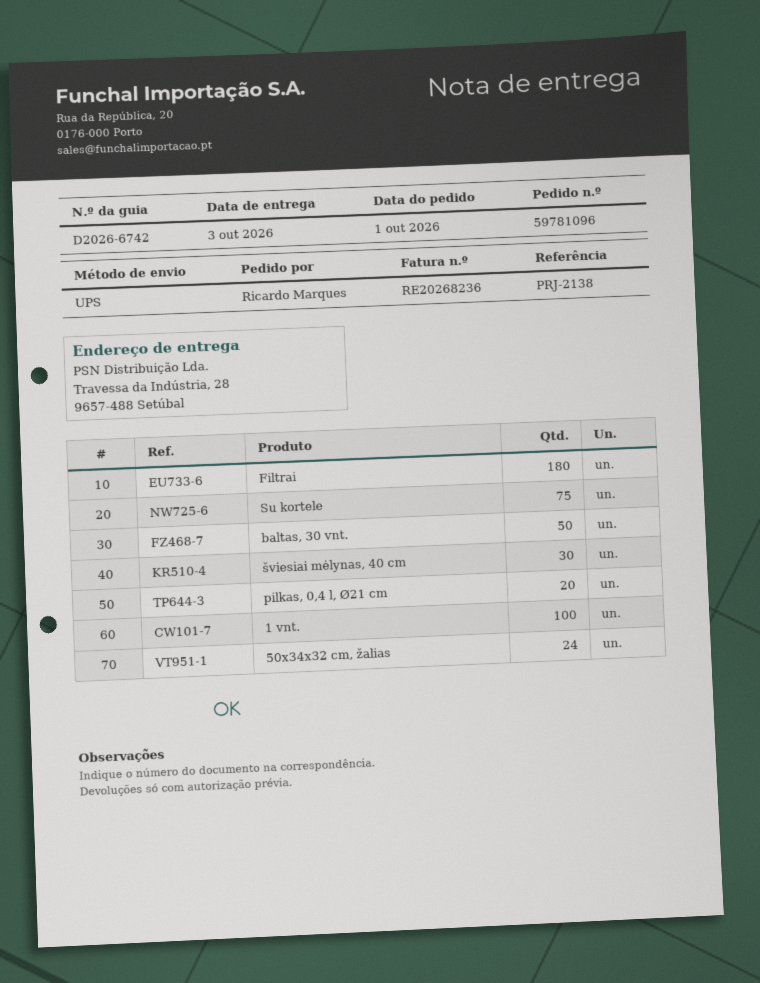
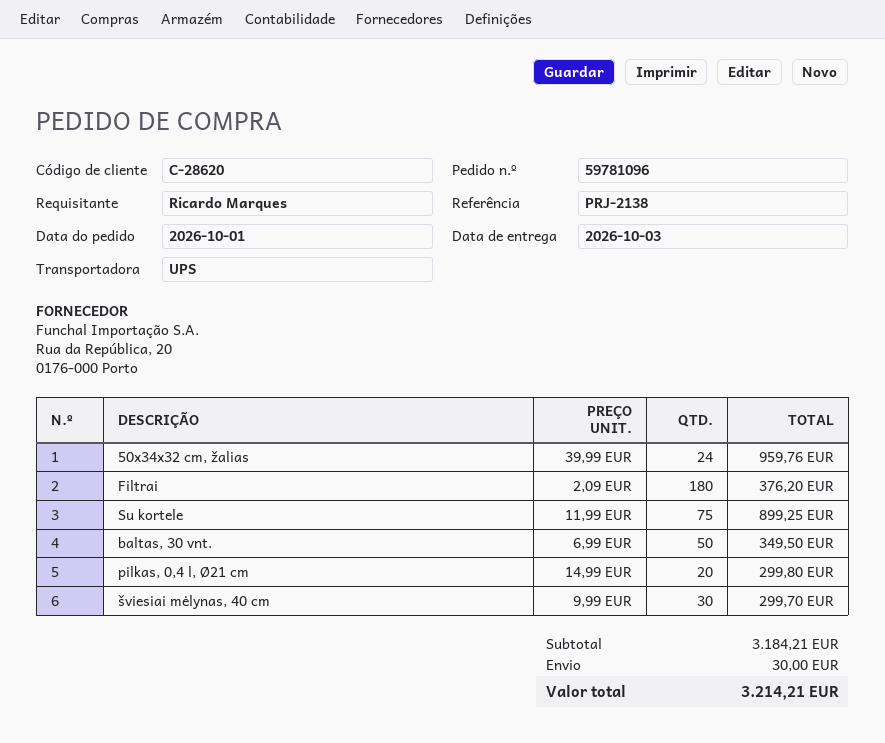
1 vnt.: 100 -> none

